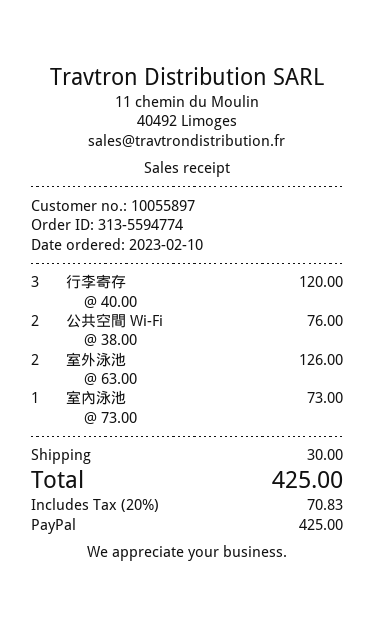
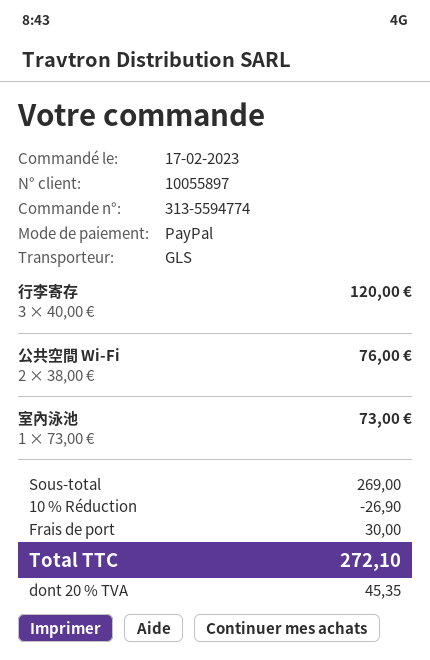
order date: 2023-02-10 -> 2023-02-17
室外泳池: 2 x 63.00 = 126.00 -> none
discount: none -> 10% = 26.90
tax: 20% = 70.83 -> 20% = 45.35
total: 425.00 -> 272.10

